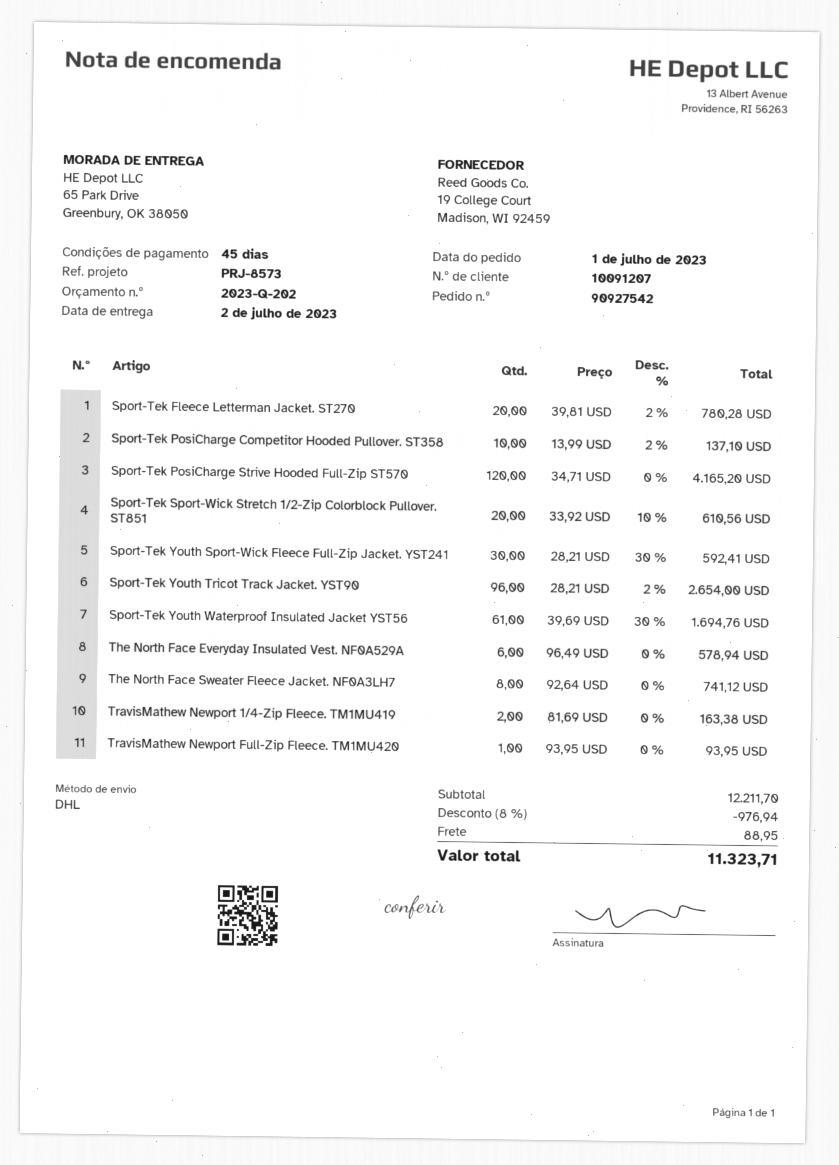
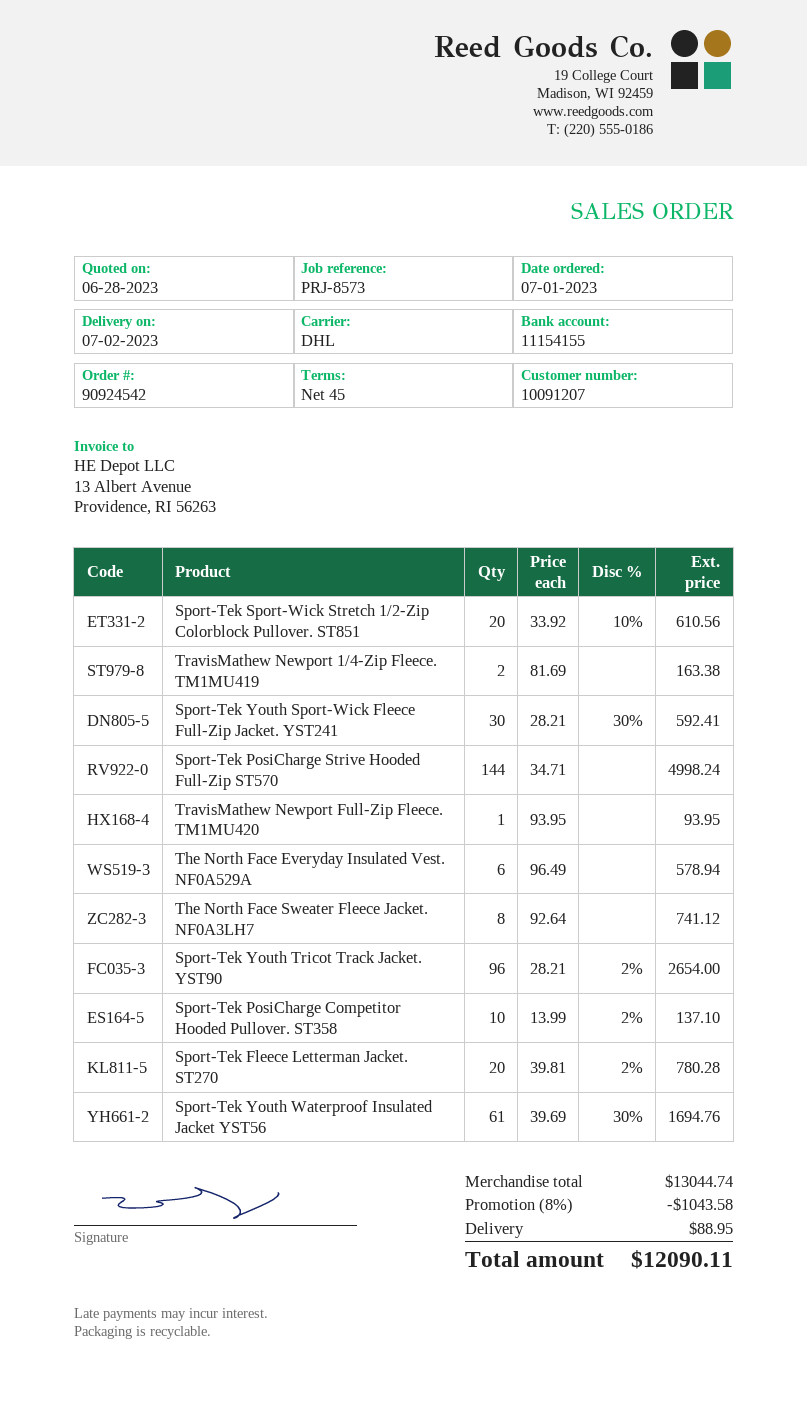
order number: 90927542 -> 90924542
Sport-Tek PosiCharge Strive Hooded Full-Zip ST570: 120 x 34.71 = 4165.20 -> 144 x 34.71 = 4998.24
subtotal: 12211.70 -> 13044.74
discount: 8% = 976.94 -> 8% = 1043.58
total: 11323.71 -> 12090.11

